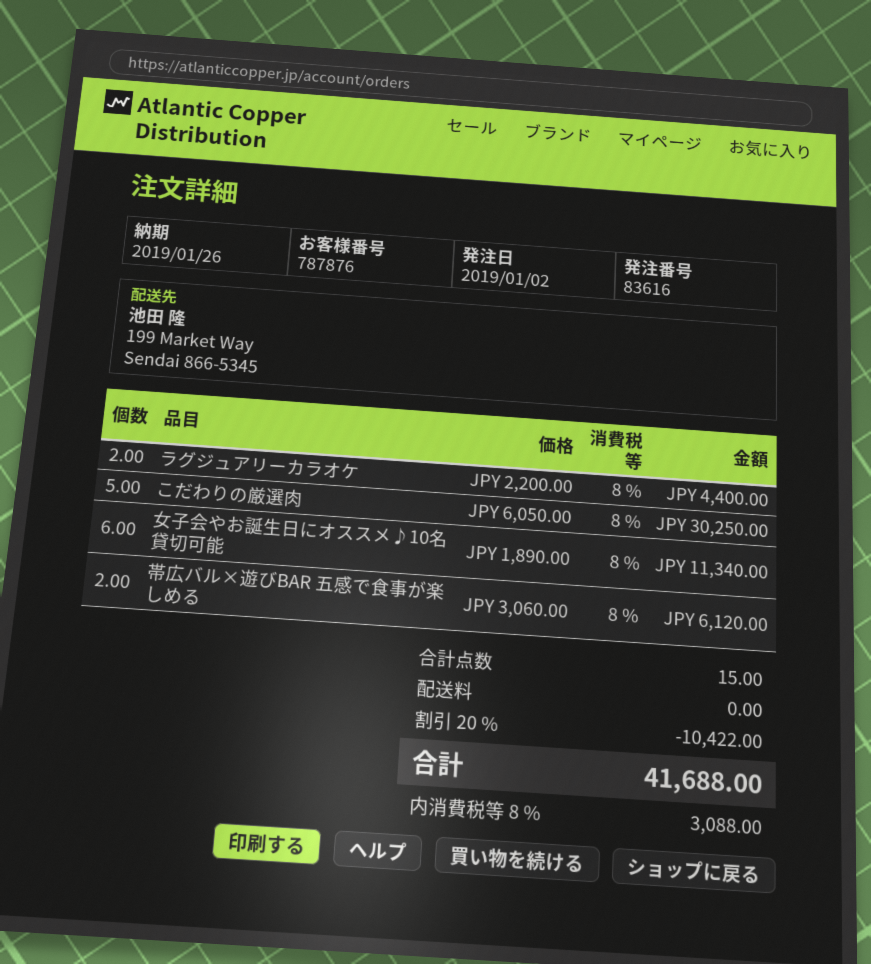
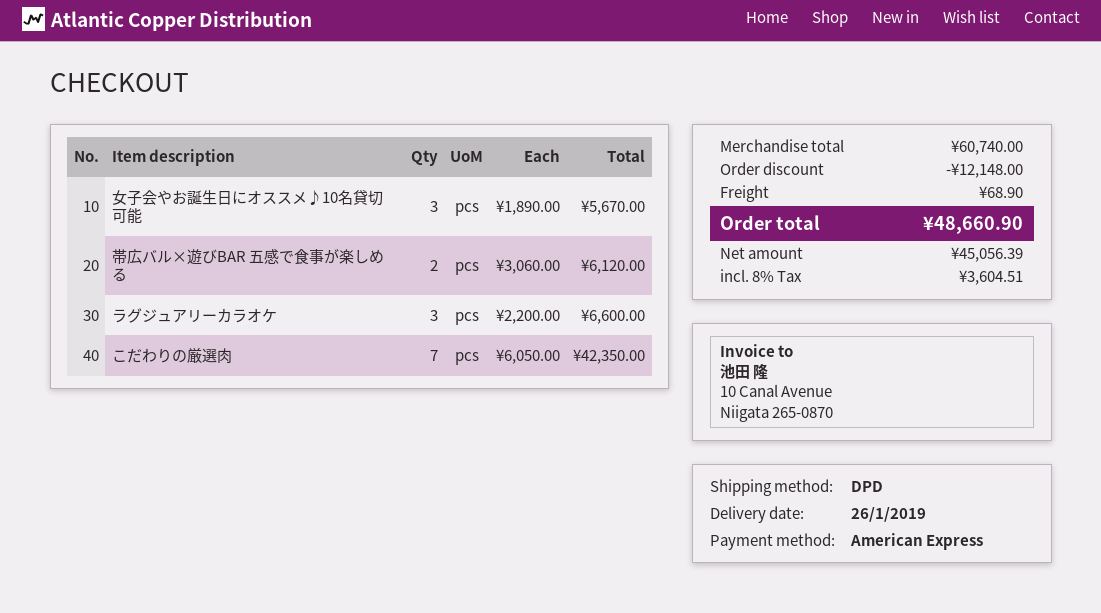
ラグジュアリーカラオケ: 2 x 2200.00 = 4400.00 -> 3 x 2200.00 = 6600.00
こだわりの厳選肉: 5 x 6050.00 = 30250.00 -> 7 x 6050.00 = 42350.00
女子会やお誕生日にオススメ♪10名貸切可能: 6 x 1890.00 = 11340.00 -> 3 x 1890.00 = 5670.00
discount: 10422.00 -> 12148.00
shipping: 0.00 -> 68.90
tax: 8% = 3088.00 -> 8% = 3604.51
total: 41688.00 -> 48660.90

